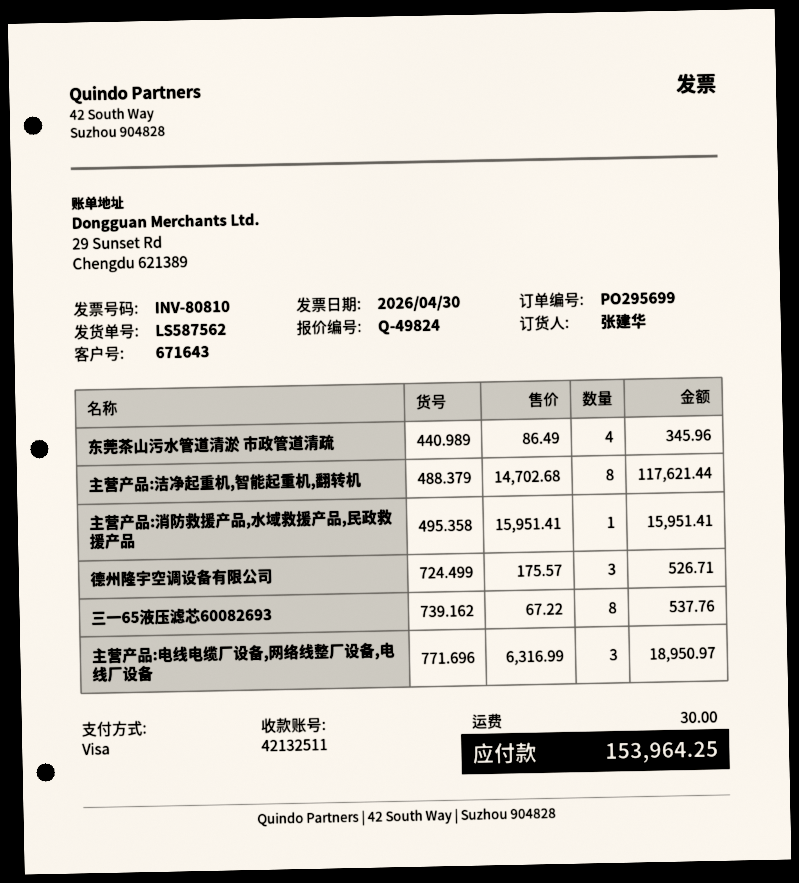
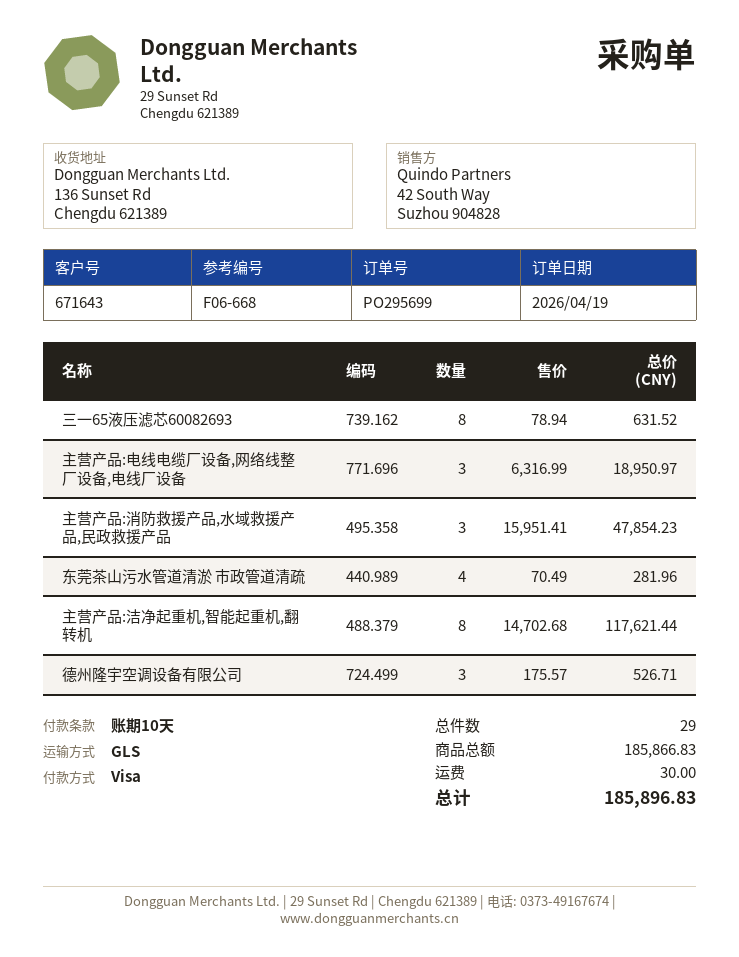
东莞茶山污水管道清淤 市政管道清疏: 4 x 86.49 = 345.96 -> 4 x 70.49 = 281.96
主营产品:消防救援产品,水域救援产品,民政救援产品: 1 x 15951.41 = 15951.41 -> 3 x 15951.41 = 47854.23
三一65液压滤芯60082693: 8 x 67.22 = 537.76 -> 8 x 78.94 = 631.52
total: 153964.25 -> 185896.83

